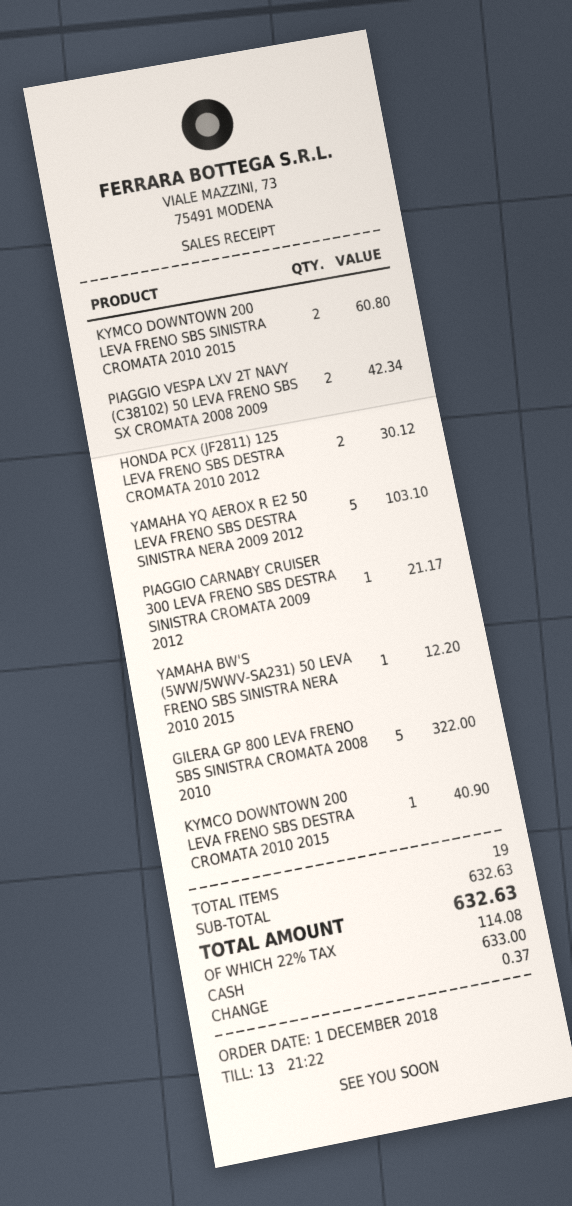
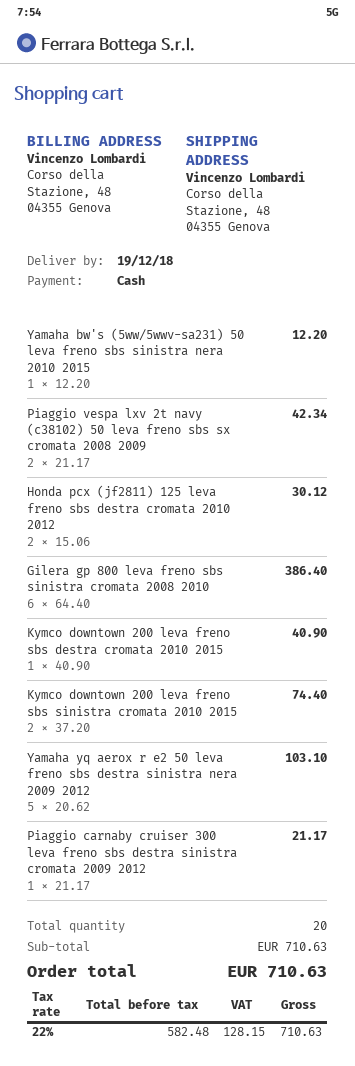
KYMCO DOWNTOWN 200 LEVA FRENO SBS SINISTRA CROMATA 2010 2015: 2 for 60.80 -> 2 for 74.40
GILERA GP 800 LEVA FRENO SBS SINISTRA CROMATA 2008 2010: 5 for 322.00 -> 6 for 386.40
total quantity: 19 -> 20
subtotal: 632.63 -> 710.63
tax: 22% = 114.08 -> 22% = 128.15
total: 632.63 -> 710.63

